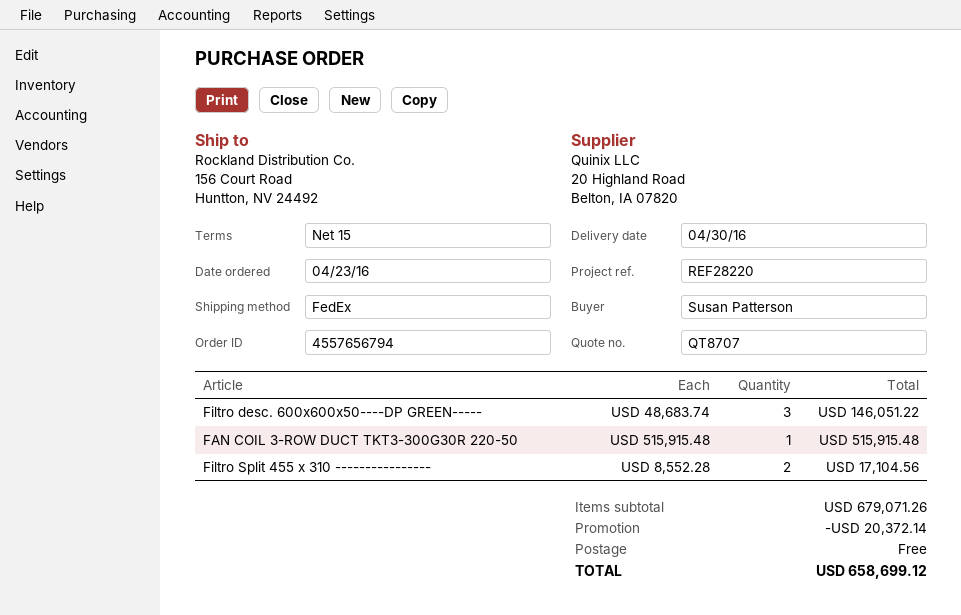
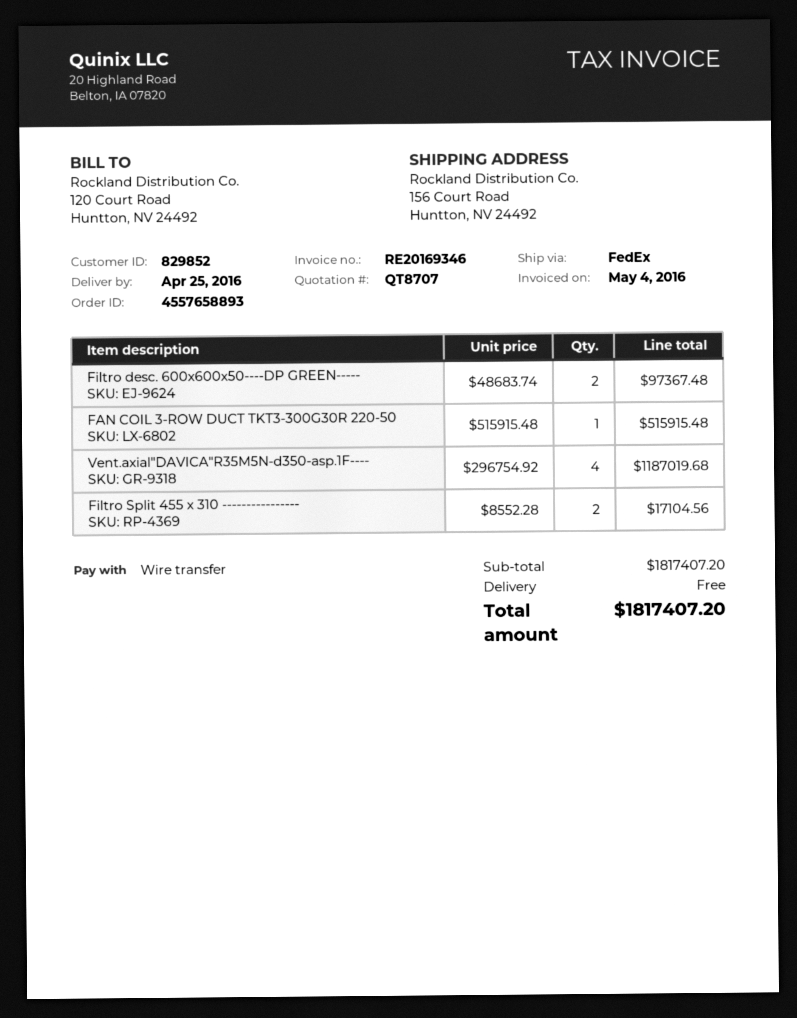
order number: 4557656794 -> 4557658893
delivery date: 2016-04-30 -> 2016-04-25
Filtro desc. 600x600x50----DP GREEN-----: 3 x 48683.74 = 146051.22 -> 2 x 48683.74 = 97367.48
Vent.axial"DAVICA"R35M5N-d350-asp.1F----: none -> 4 x 296754.92 = 1187019.68
subtotal: 679071.26 -> 1817407.20
discount: 20372.14 -> none
total: 658699.12 -> 1817407.20

